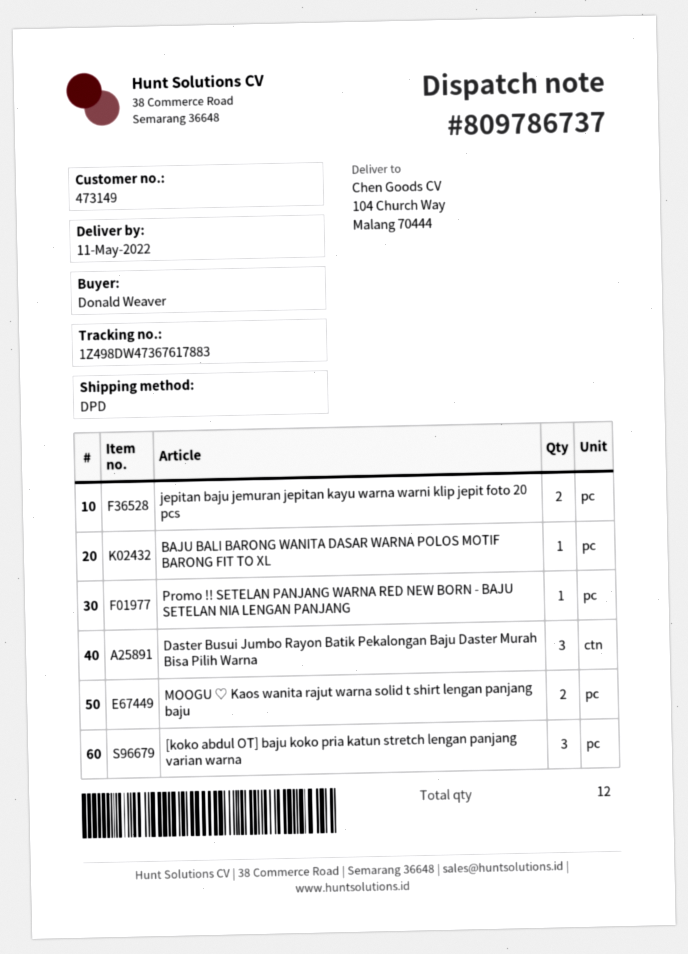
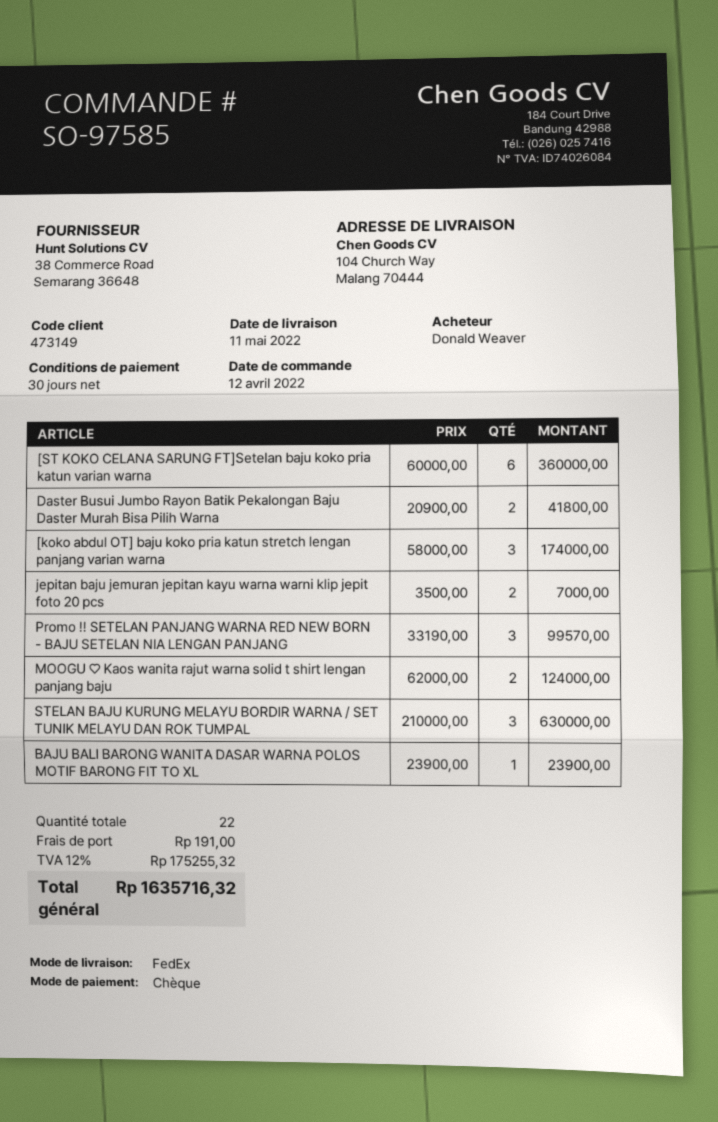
shipping method: DPD -> FedEx
Promo !! SETELAN PANJANG WARNA RED NEW BORN - BAJU SETELAN NIA LENGAN PANJANG: 1 -> 3
Daster Busui Jumbo Rayon Batik Pekalongan Baju Daster Murah Bisa Pilih Warna: 3 -> 2
[ST KOKO CELANA SARUNG FT]Setelan baju koko pria katun varian warna: none -> 6
STELAN BAJU KURUNG MELAYU BORDIR WARNA / SET TUNIK MELAYU DAN ROK TUMPAL: none -> 3
total quantity: 12 -> 22

